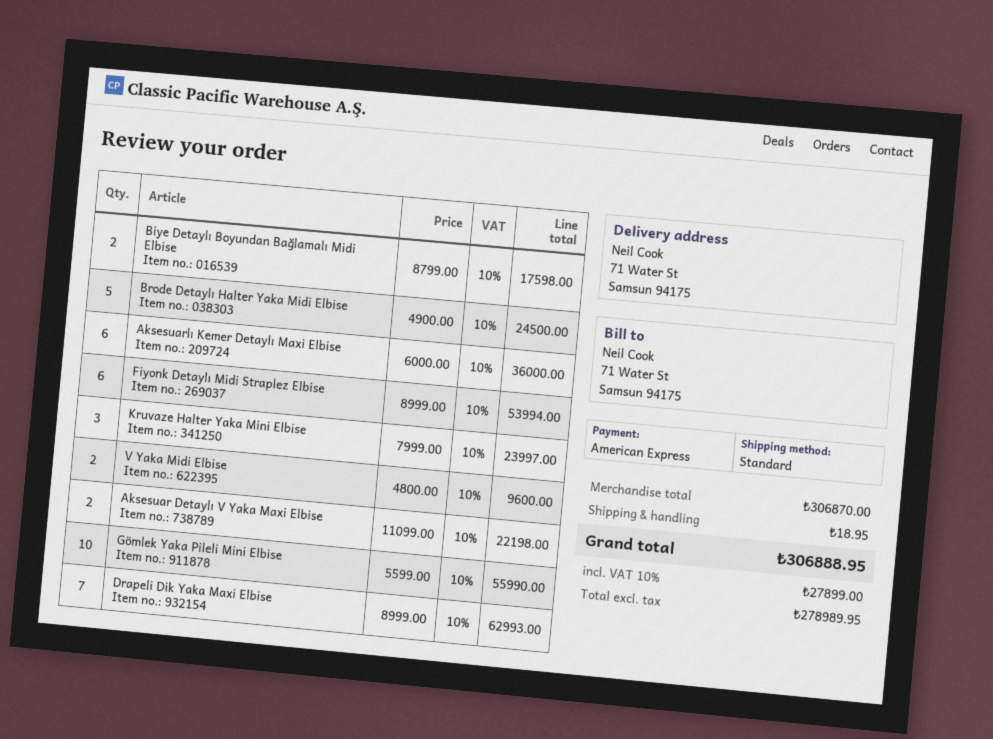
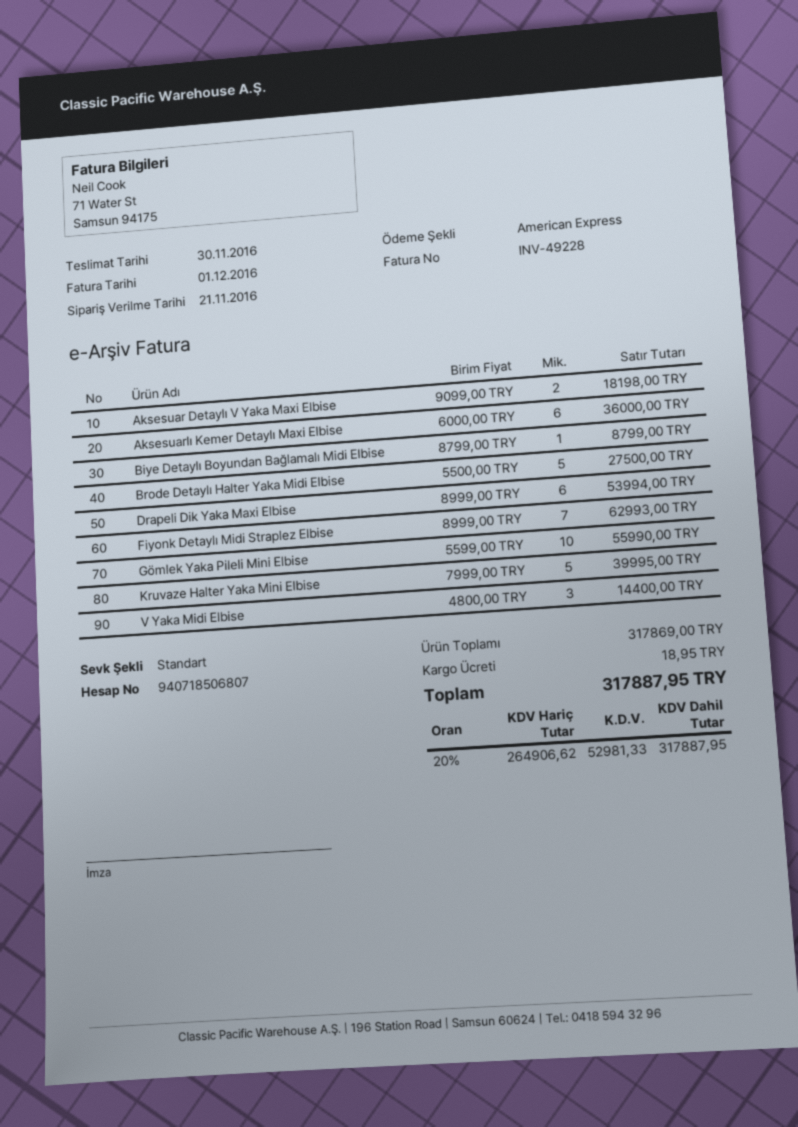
Biye Detaylı Boyundan Bağlamalı Midi Elbise: 2 x 8799.00 = 17598.00 -> 1 x 8799.00 = 8799.00
Brode Detaylı Halter Yaka Midi Elbise: 5 x 4900.00 = 24500.00 -> 5 x 5500.00 = 27500.00
Fiyonk Detaylı Midi Straplez Elbise: 6 x 8999.00 = 53994.00 -> 7 x 8999.00 = 62993.00
Kruvaze Halter Yaka Mini Elbise: 3 x 7999.00 = 23997.00 -> 5 x 7999.00 = 39995.00
V Yaka Midi Elbise: 2 x 4800.00 = 9600.00 -> 3 x 4800.00 = 14400.00
Aksesuar Detaylı V Yaka Maxi Elbise: 2 x 11099.00 = 22198.00 -> 2 x 9099.00 = 18198.00
Drapeli Dik Yaka Maxi Elbise: 7 x 8999.00 = 62993.00 -> 6 x 8999.00 = 53994.00
subtotal: 306870.00 -> 317869.00
net: 278989.95 -> 264906.62
tax: 10% = 27899.00 -> 20% = 52981.33
total: 306888.95 -> 317887.95

